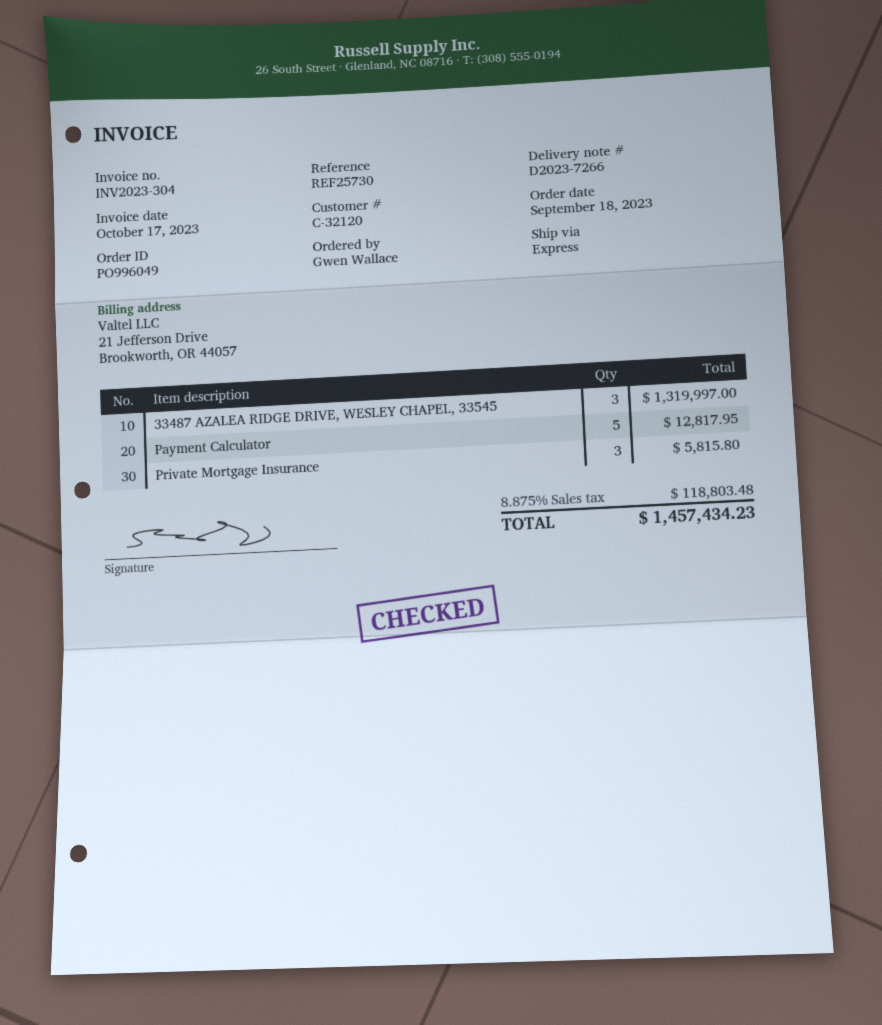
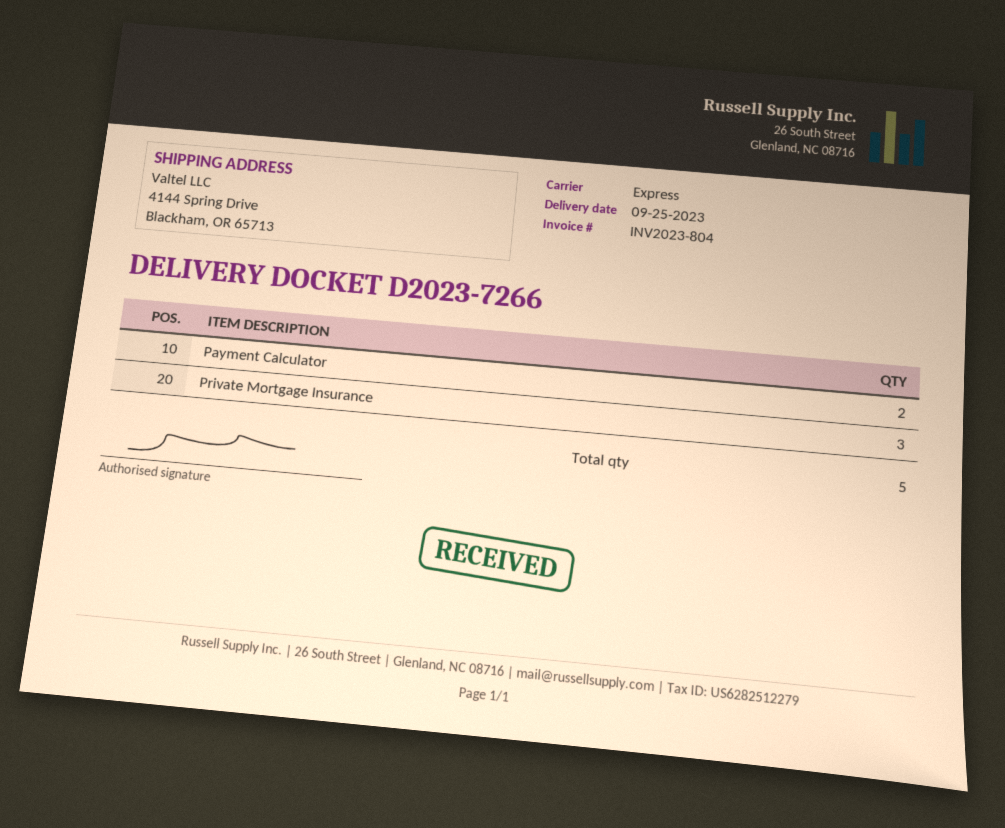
invoice number: INV2023-304 -> INV2023-804
33487 AZALEA RIDGE DRIVE, WESLEY CHAPEL, 33545: 3 -> none
Payment Calculator: 5 -> 2

